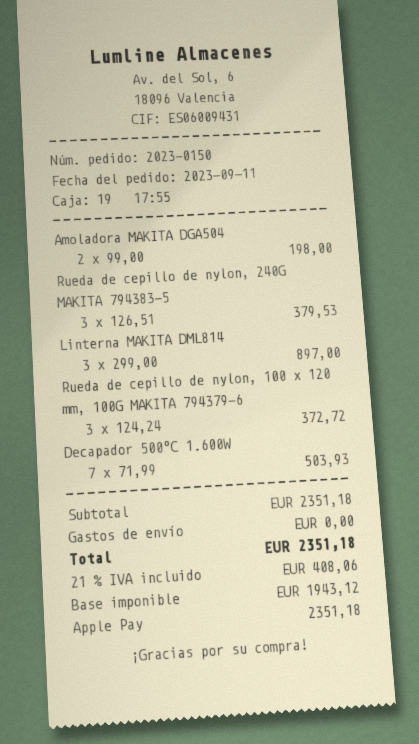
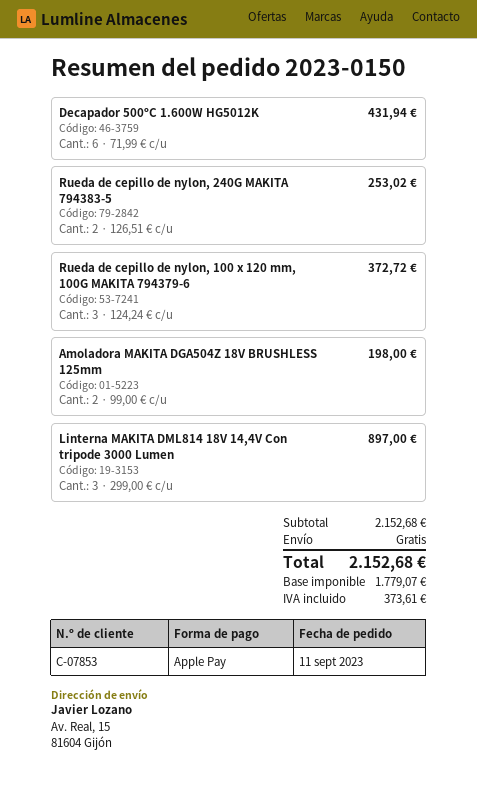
Rueda de cepillo de nylon, 240G MAKITA 794383-5: 3 x 126.51 = 379.53 -> 2 x 126.51 = 253.02
Decapador 500ºC 1.600W: 7 x 71.99 = 503.93 -> 6 x 71.99 = 431.94
subtotal: 2351.18 -> 2152.68
net: 1943.12 -> 1779.07
tax: 408.06 -> 373.61
total: 2351.18 -> 2152.68

